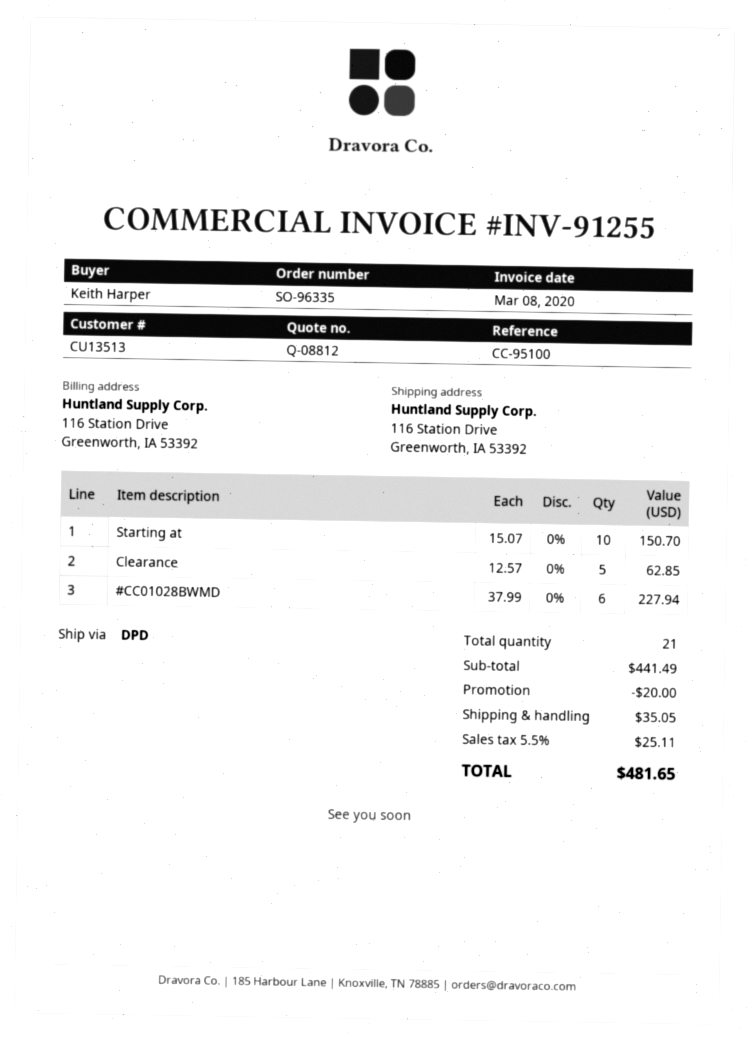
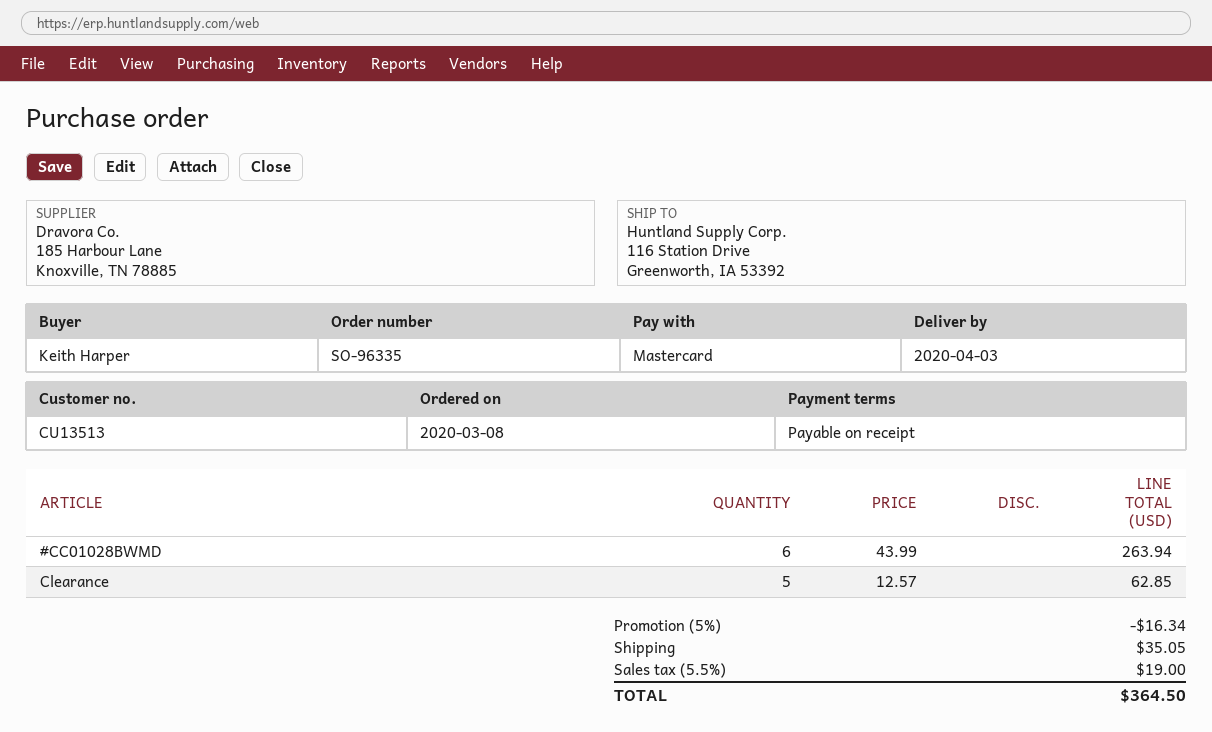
Starting at: 10 x 15.07 = 150.70 -> none
#CC01028BWMD: 6 x 37.99 = 227.94 -> 6 x 43.99 = 263.94
discount: 20.00 -> 16.34
tax: 5.5% = 25.11 -> 5.5% = 19.00
total: 481.65 -> 364.50

